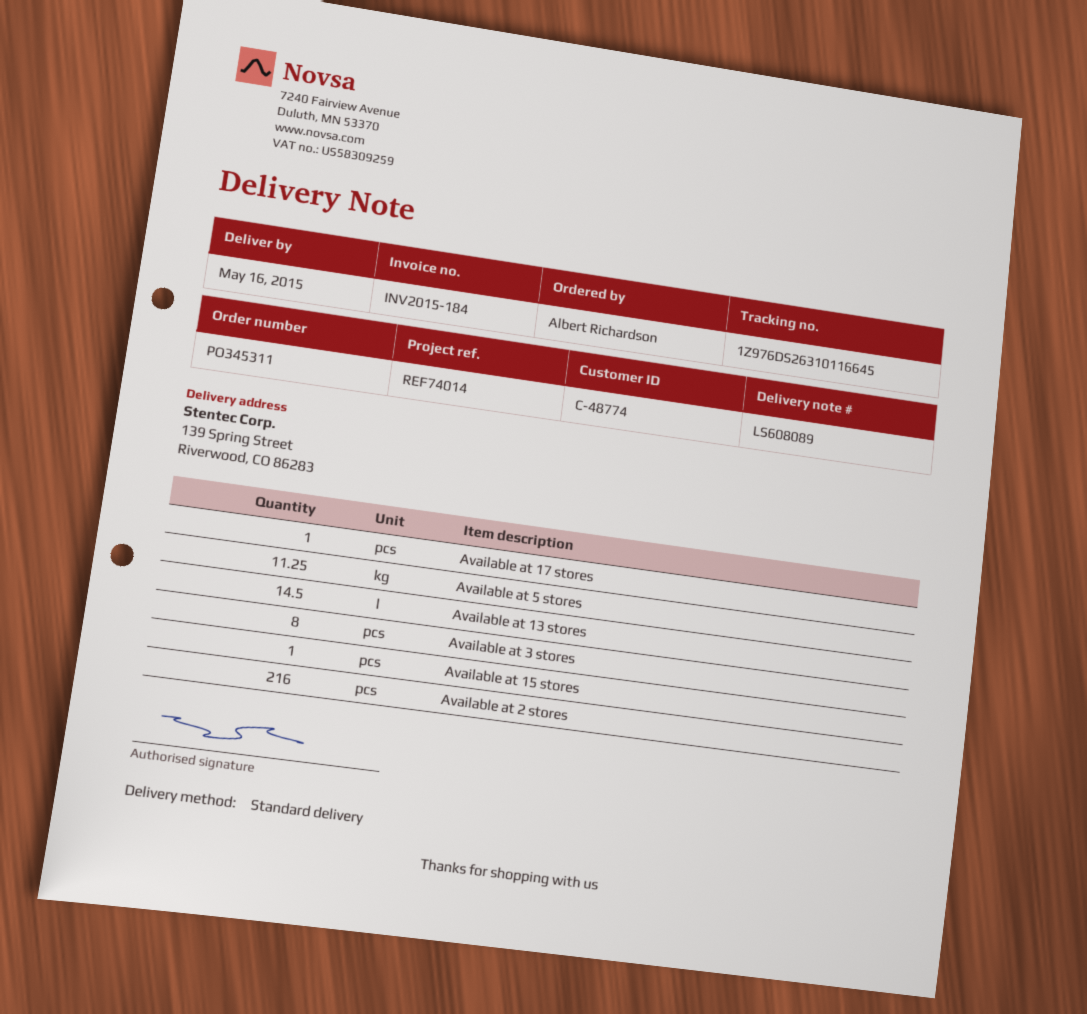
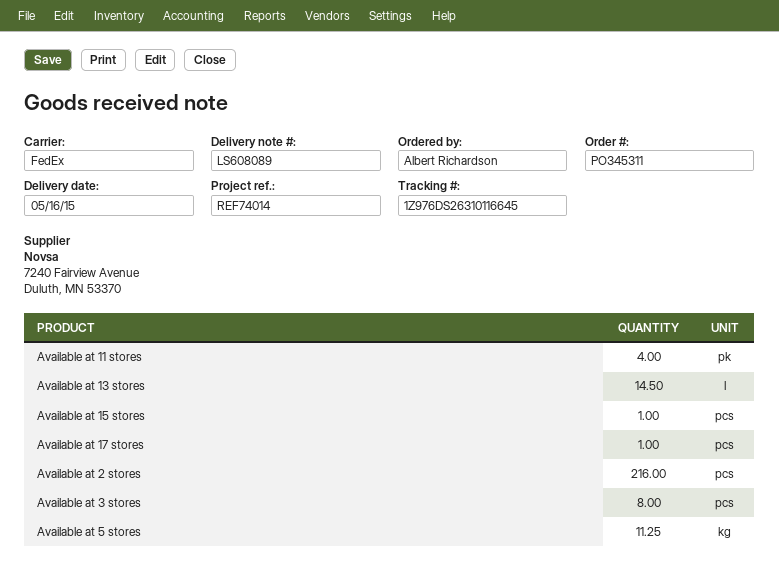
shipping method: standard -> FedEx
Available at 11 stores: none -> 4

